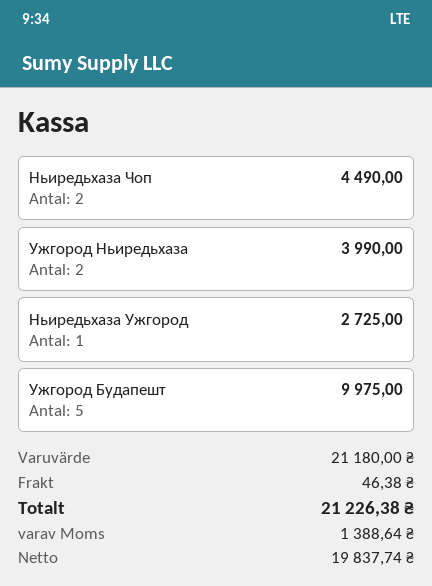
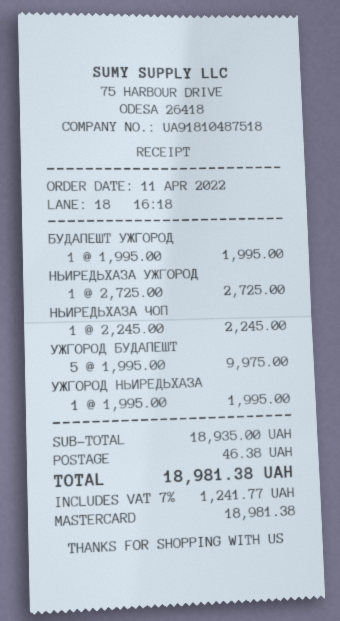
Ньиредьхаза Чоп: 2 for 4490.00 -> 1 for 2245.00
Ужгород Ньиредьхаза: 2 for 3990.00 -> 1 for 1995.00
БУДАПЕШТ УЖГОРОД: none -> 1 for 1995.00
subtotal: 21180.00 -> 18935.00
tax: 1388.64 -> 1241.77
total: 21226.38 -> 18981.38

